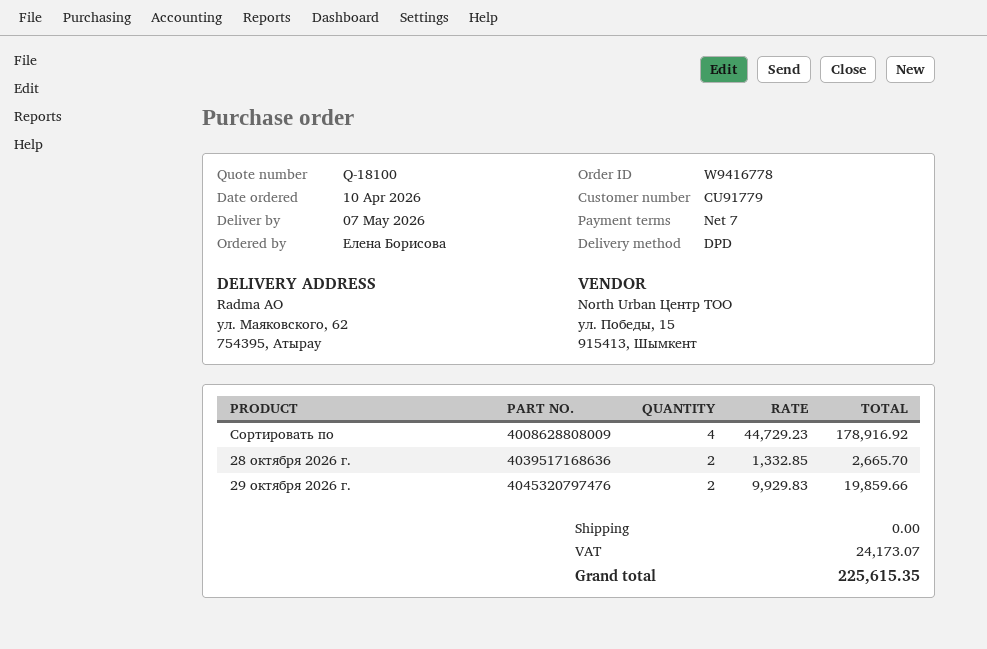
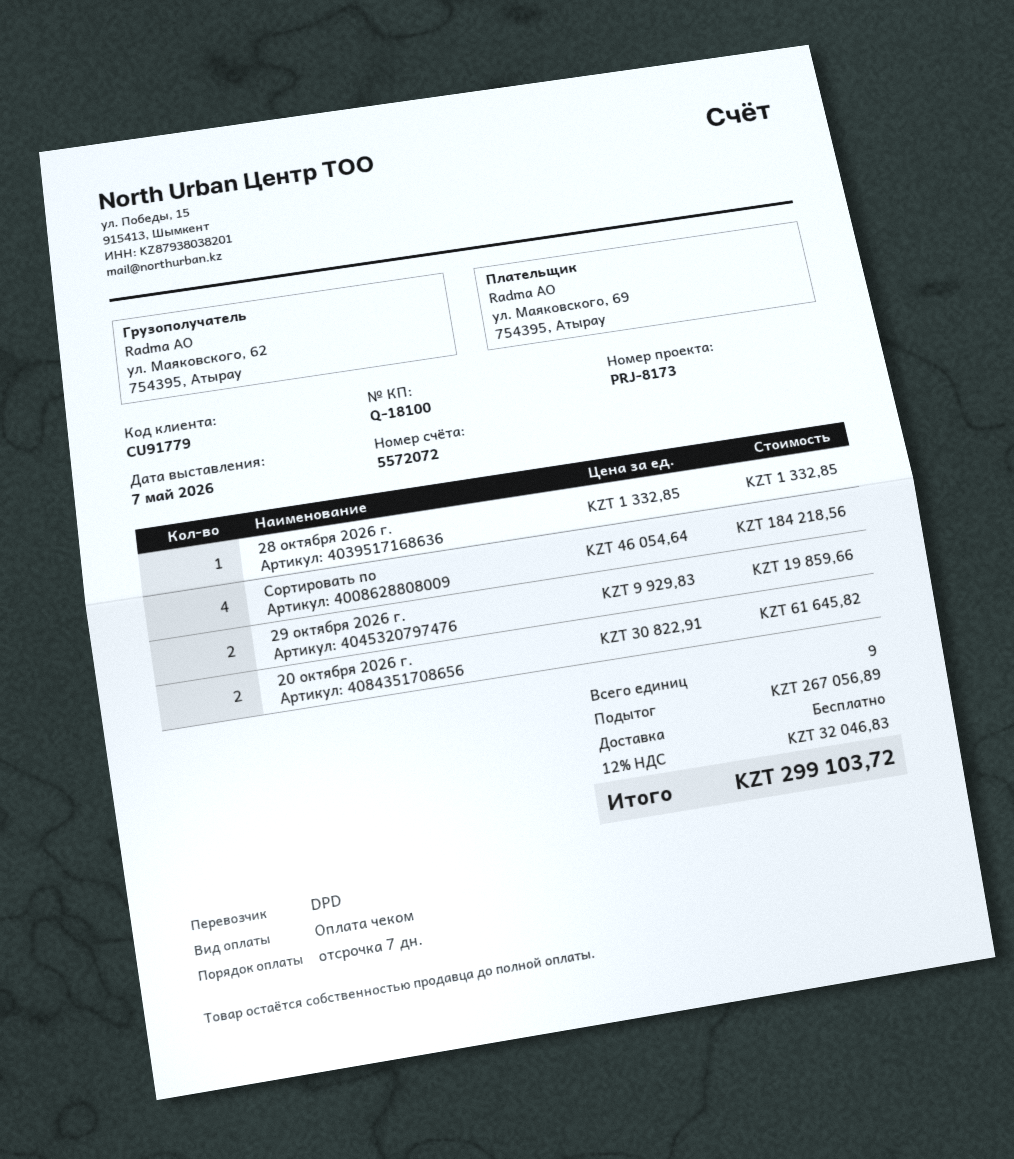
Сортировать по: 4 x 44729.23 = 178916.92 -> 4 x 46054.64 = 184218.56
28 октября 2026 г.: 2 x 1332.85 = 2665.70 -> 1 x 1332.85 = 1332.85
20 октября 2026 г.: none -> 2 x 30822.91 = 61645.82
tax: 24173.07 -> 32046.83
total: 225615.35 -> 299103.72

